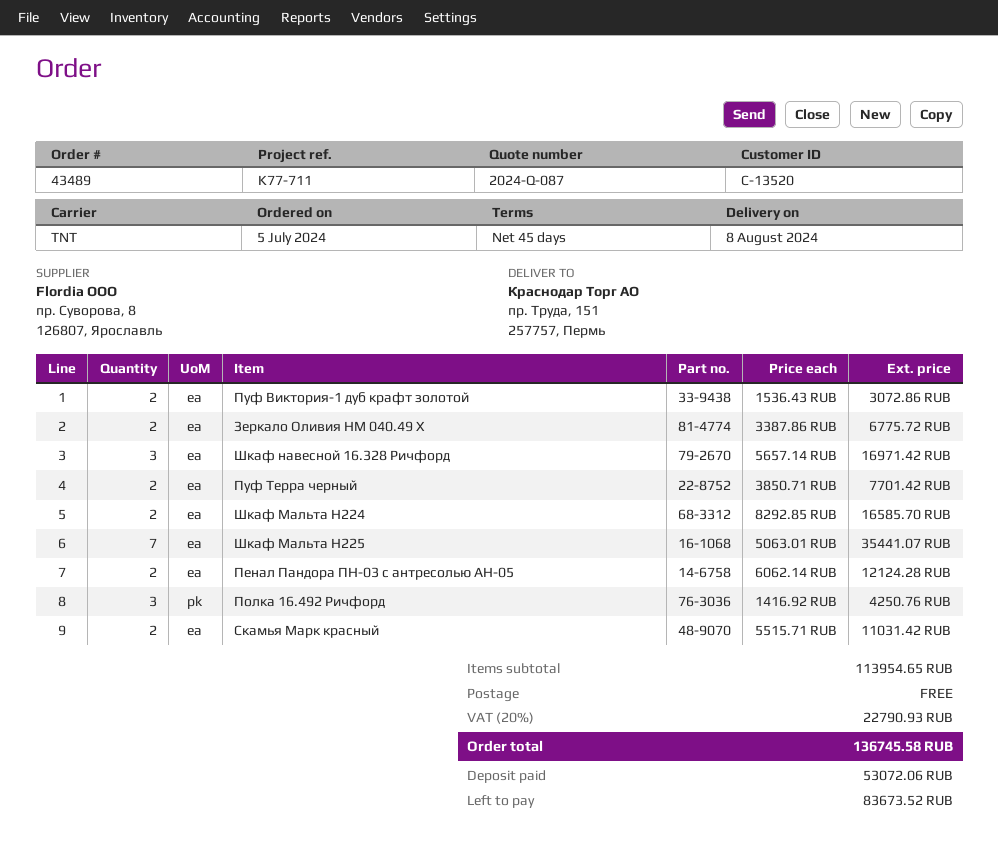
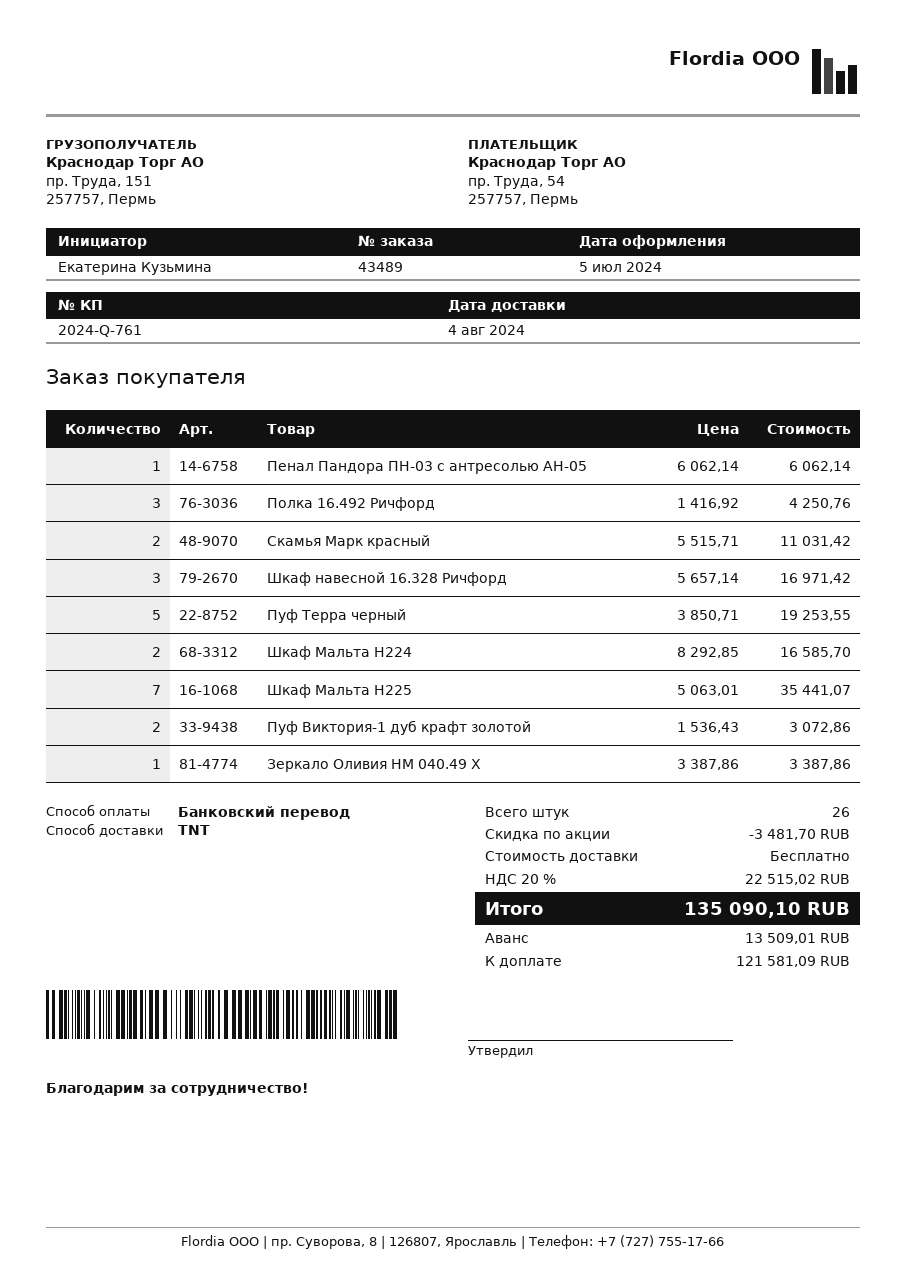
quote number: 2024-Q-087 -> 2024-Q-761
delivery date: 2024-08-08 -> 2024-08-04
Зеркало Оливия НМ 040.49 Х: 2 x 3387.86 = 6775.72 -> 1 x 3387.86 = 3387.86
Пуф Терра черный: 2 x 3850.71 = 7701.42 -> 5 x 3850.71 = 19253.55
Пенал Пандора ПН-03 с антресолью АН-05: 2 x 6062.14 = 12124.28 -> 1 x 6062.14 = 6062.14
discount: none -> 3481.70
tax: 20% = 22790.93 -> 20% = 22515.02
total: 136745.58 -> 135090.10
deposit: 53072.06 -> 13509.01
balance: 83673.52 -> 121581.09

